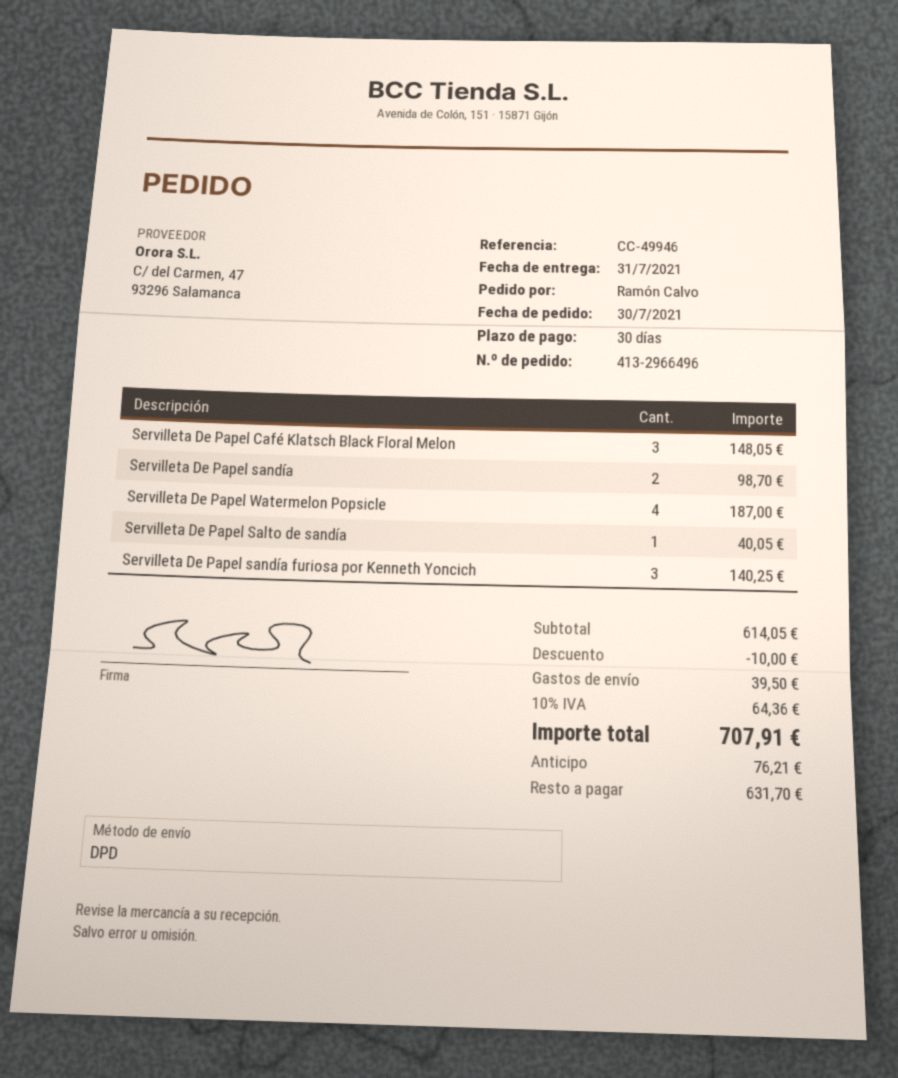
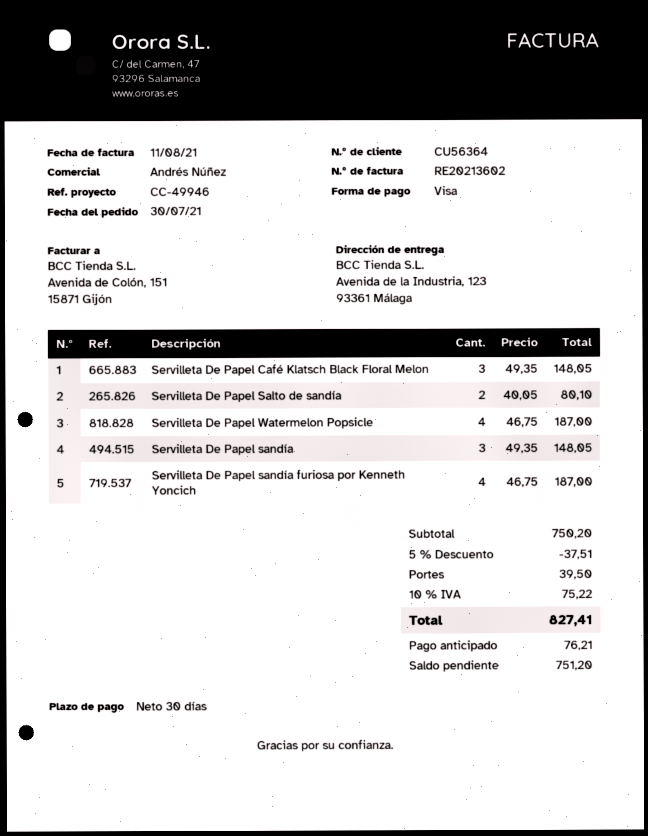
Servilleta De Papel sandía: 2 for 98.70 -> 3 for 148.05
Servilleta De Papel Salto de sandía: 1 for 40.05 -> 2 for 80.10
Servilleta De Papel sandía furiosa por Kenneth Yoncich: 3 for 140.25 -> 4 for 187.00
subtotal: 614.05 -> 750.20
discount: 10.00 -> 37.51
tax: 10% = 64.36 -> 10% = 75.22
total: 707.91 -> 827.41
balance: 631.70 -> 751.20

